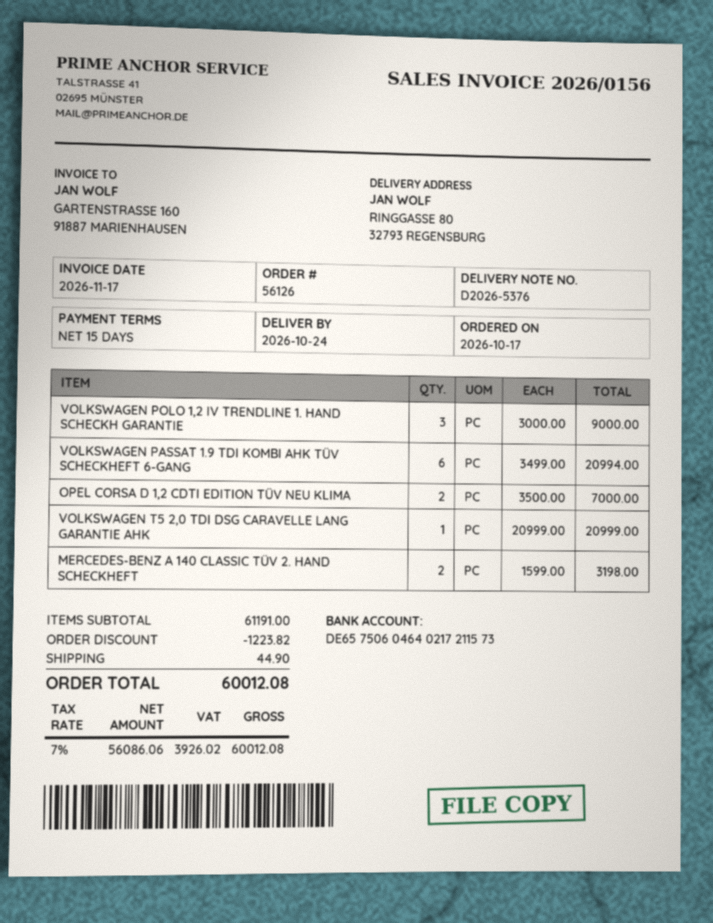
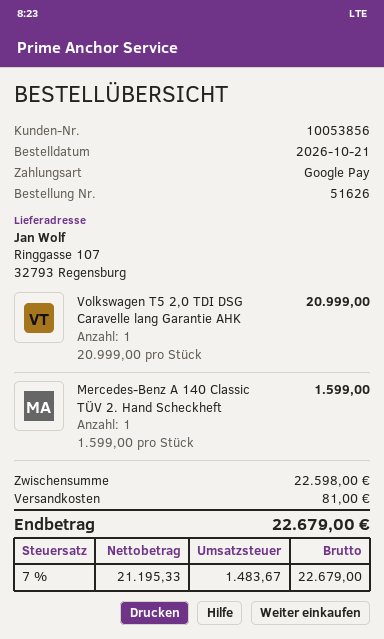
order number: 56126 -> 51626
order date: 2026-10-17 -> 2026-10-21
ship to: RINGGASSE 80, 32793 REGENSBURG -> Ringgasse 107, 32793 Regensburg
VOLKSWAGEN POLO 1,2 IV TRENDLINE 1. HAND SCHECKH GARANTIE: 3 x 3000.00 = 9000.00 -> none
VOLKSWAGEN PASSAT 1.9 TDI KOMBI AHK TÜV SCHECKHEFT 6-GANG: 6 x 3499.00 = 20994.00 -> none
OPEL CORSA D 1,2 CDTI EDITION TÜV NEU KLIMA: 2 x 3500.00 = 7000.00 -> none
MERCEDES-BENZ A 140 CLASSIC TÜV 2. HAND SCHECKHEFT: 2 x 1599.00 = 3198.00 -> 1 x 1599.00 = 1599.00
subtotal: 61191.00 -> 22598.00
discount: 1223.82 -> none
shipping: 44.90 -> 81.00
net: 56086.06 -> 21195.33
tax: 7% = 3926.02 -> 7% = 1483.67
total: 60012.08 -> 22679.00

